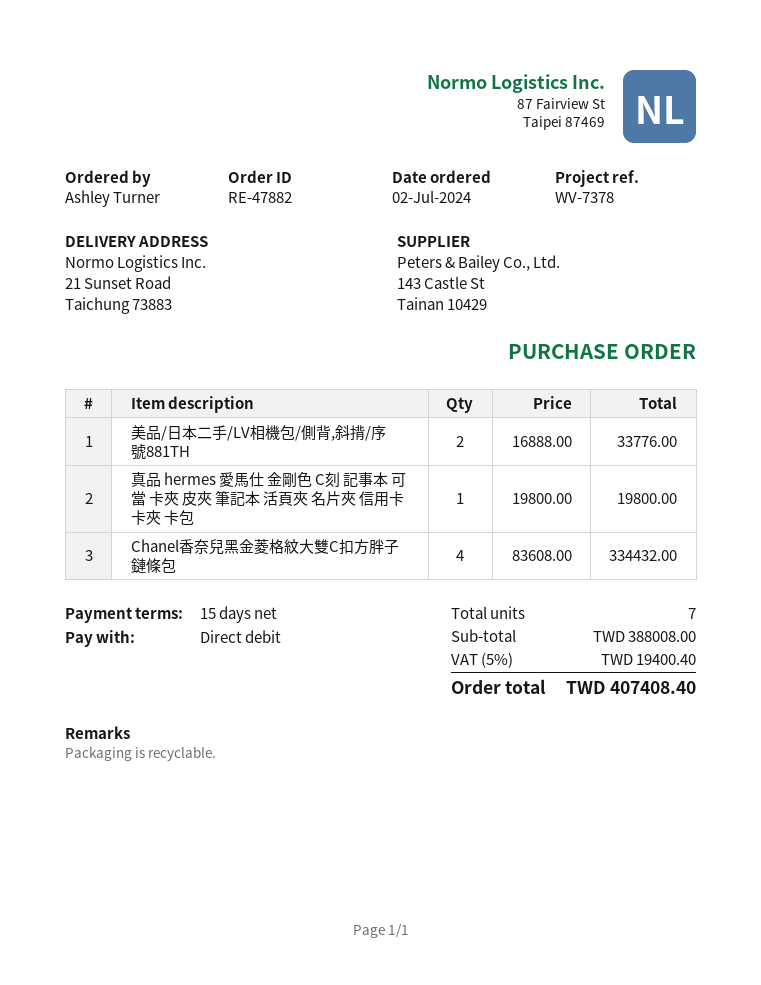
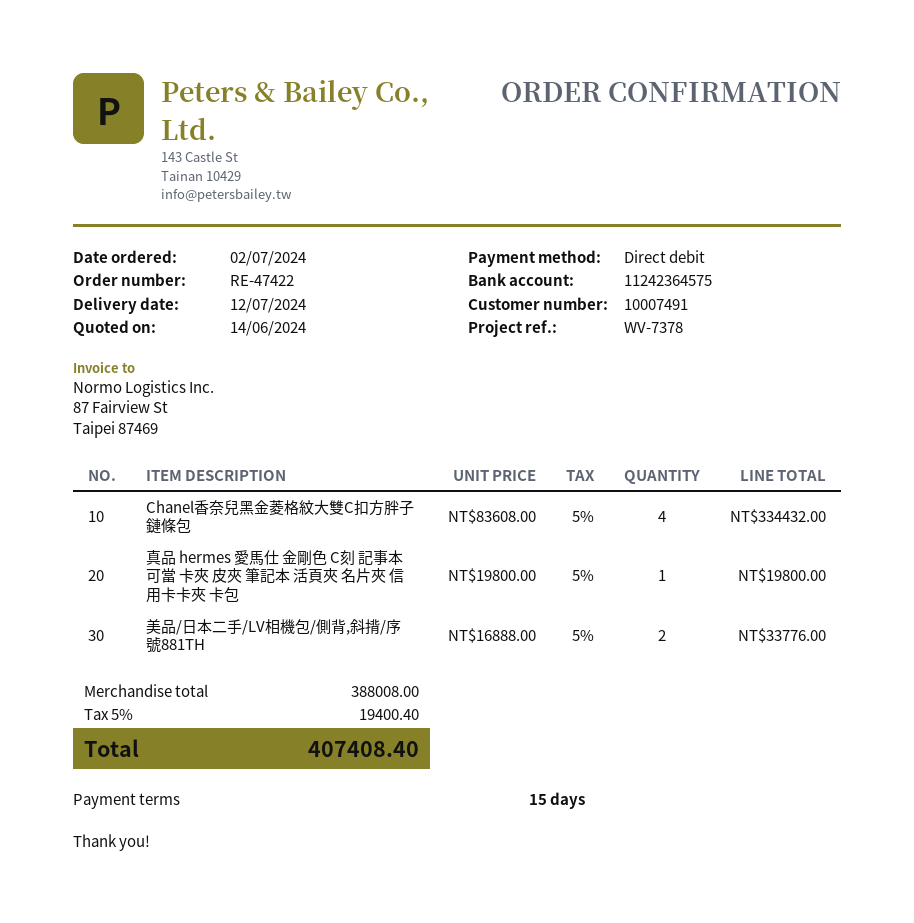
order number: RE-47882 -> RE-47422

